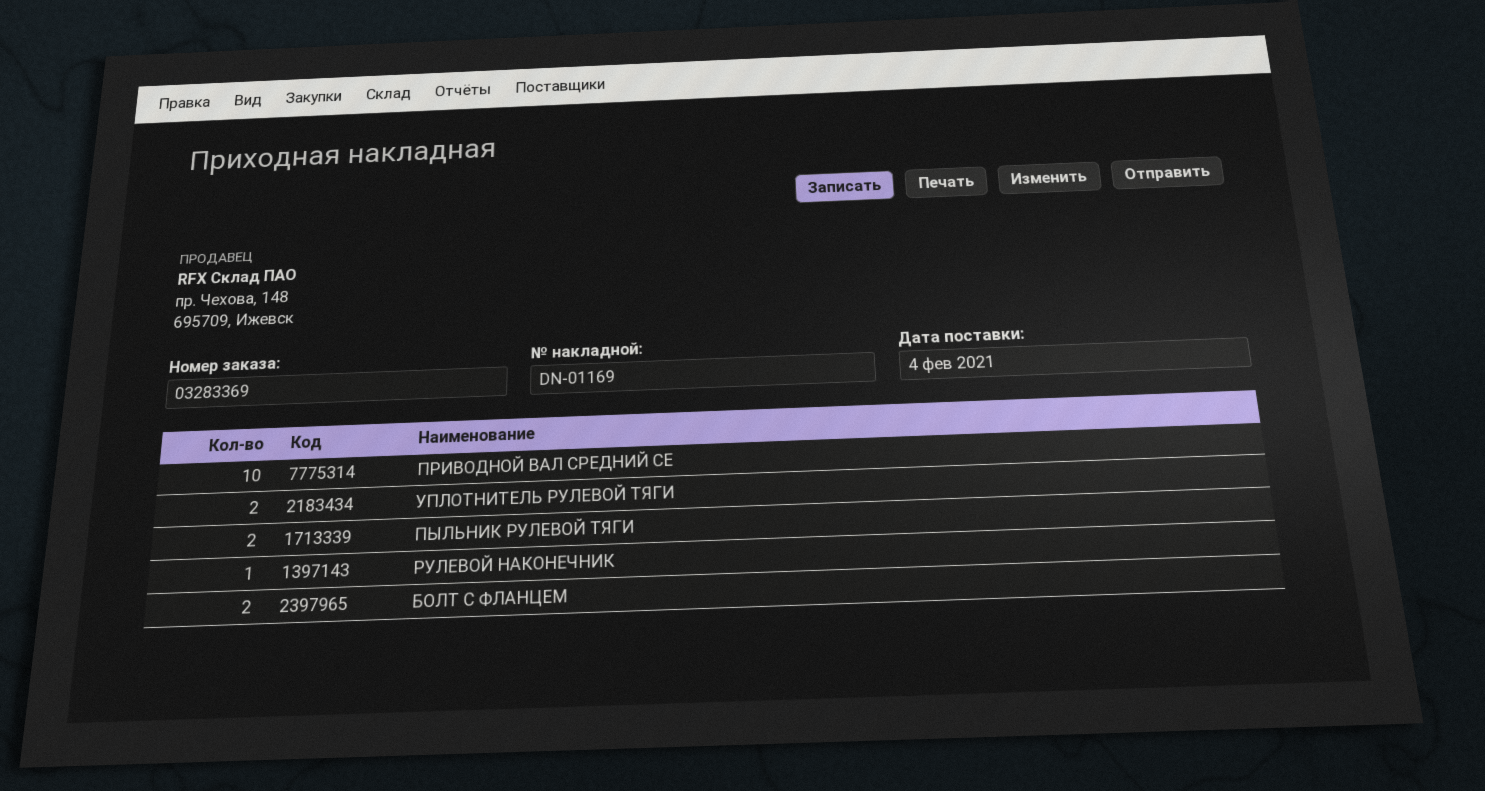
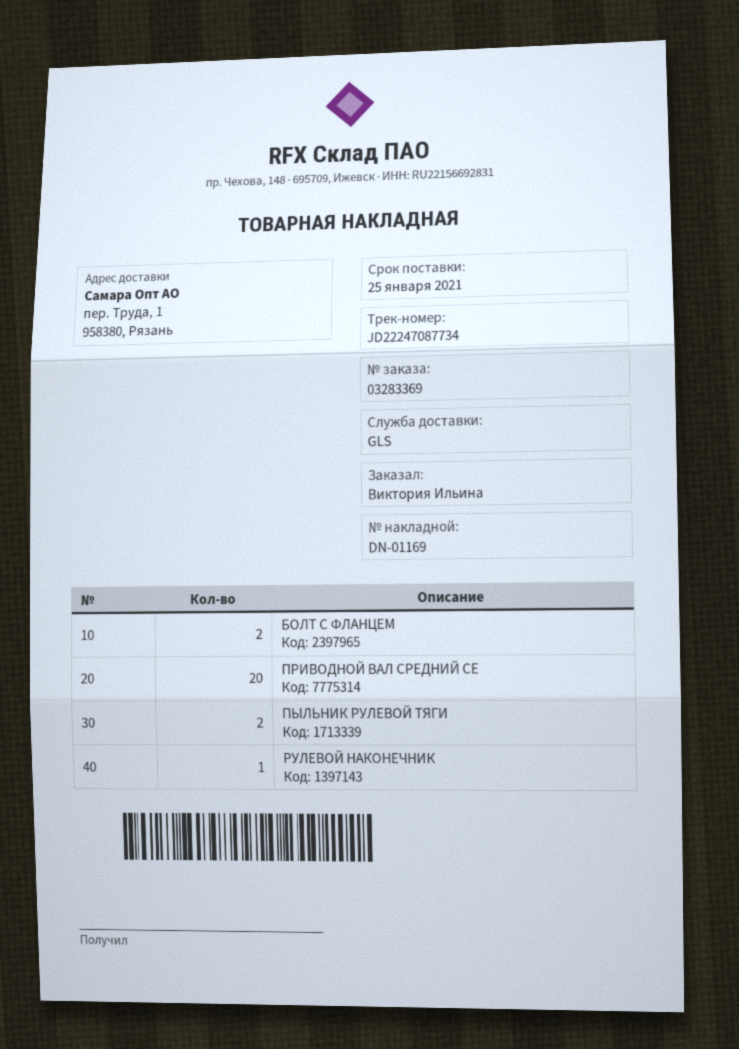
delivery date: 2021-02-04 -> 2021-01-25
ПРИВОДНОЙ ВАЛ СРЕДНИЙ СЕ: 10 -> 20
УПЛОТНИТЕЛЬ РУЛЕВОЙ ТЯГИ: 2 -> none

